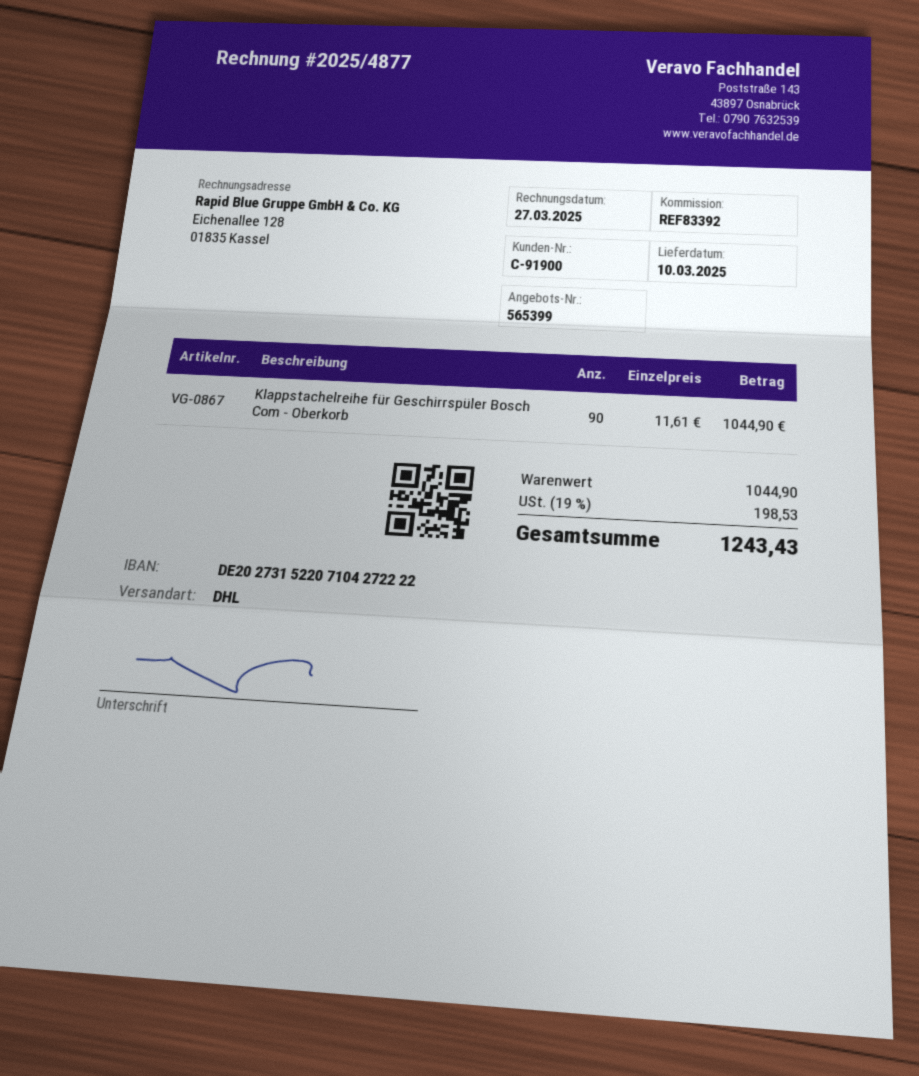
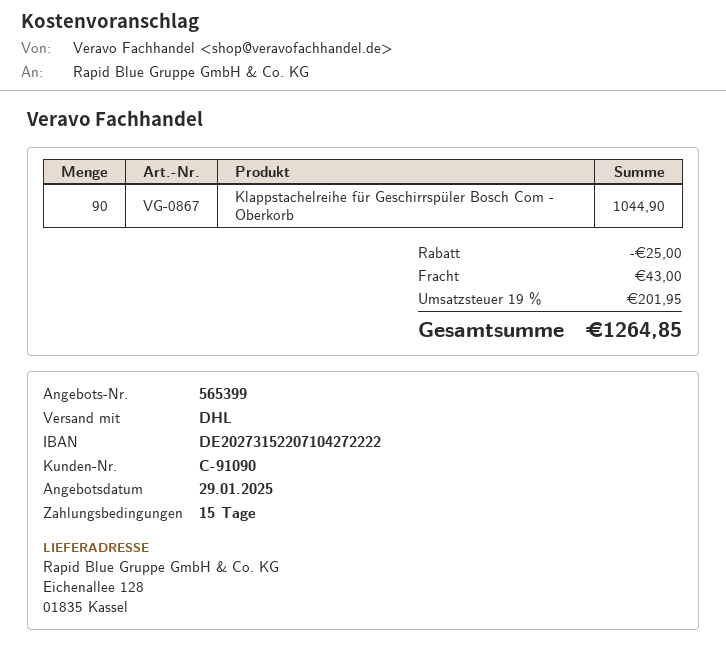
customer number: C-91900 -> C-91090
discount: none -> 25.00
shipping: none -> 43.00
tax: 19% = 198.53 -> 19% = 201.95
total: 1243.43 -> 1264.85

